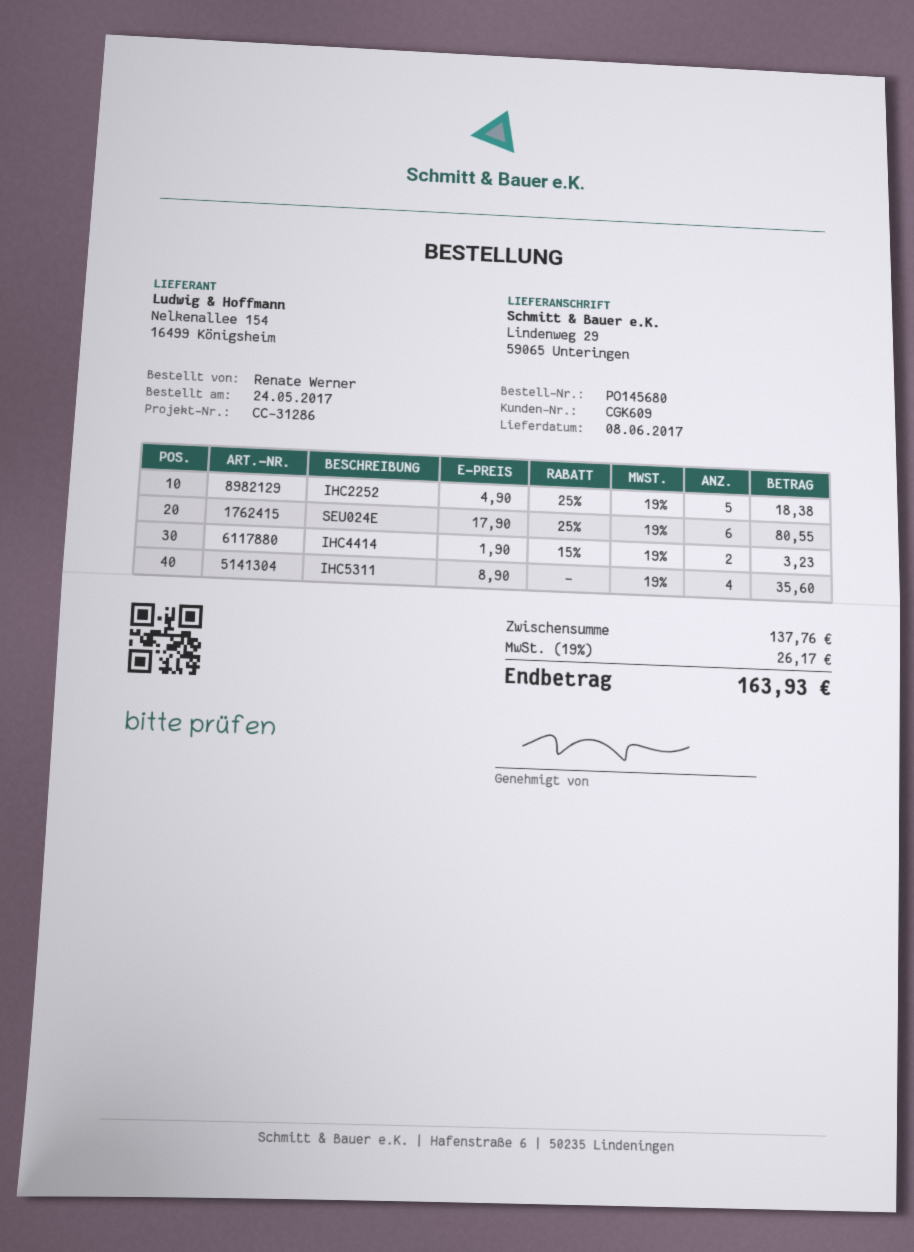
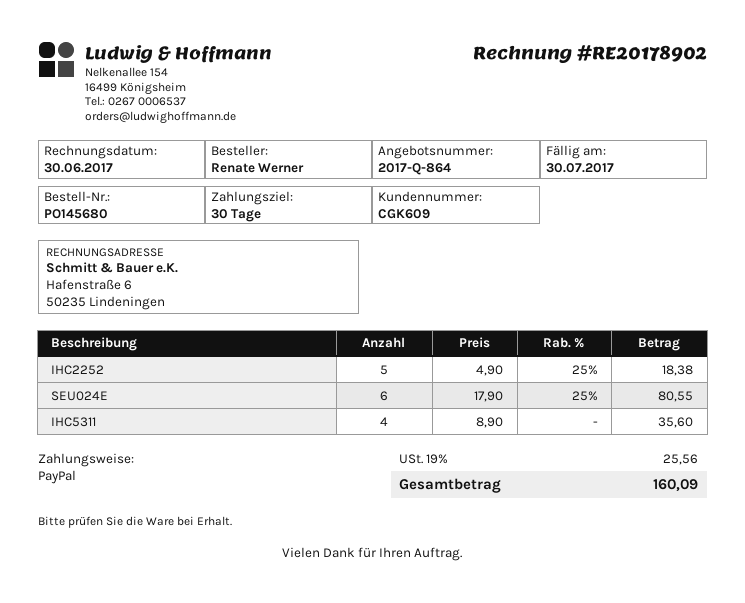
IHC4414: 2 x 1.90 - 15% = 3.23 -> none
tax: 19% = 26.17 -> 19% = 25.56
total: 163.93 -> 160.09

